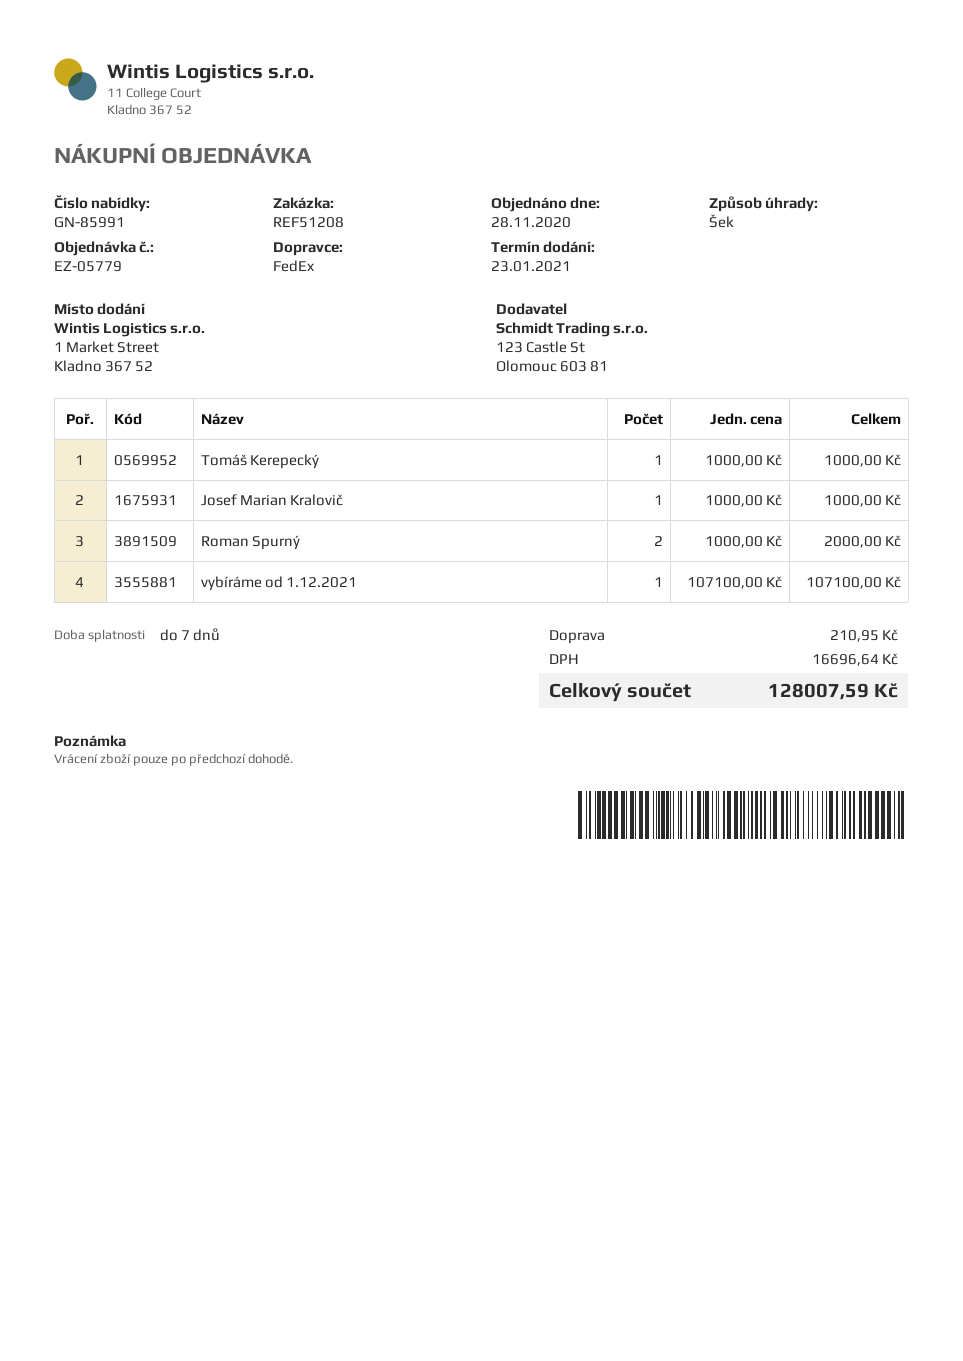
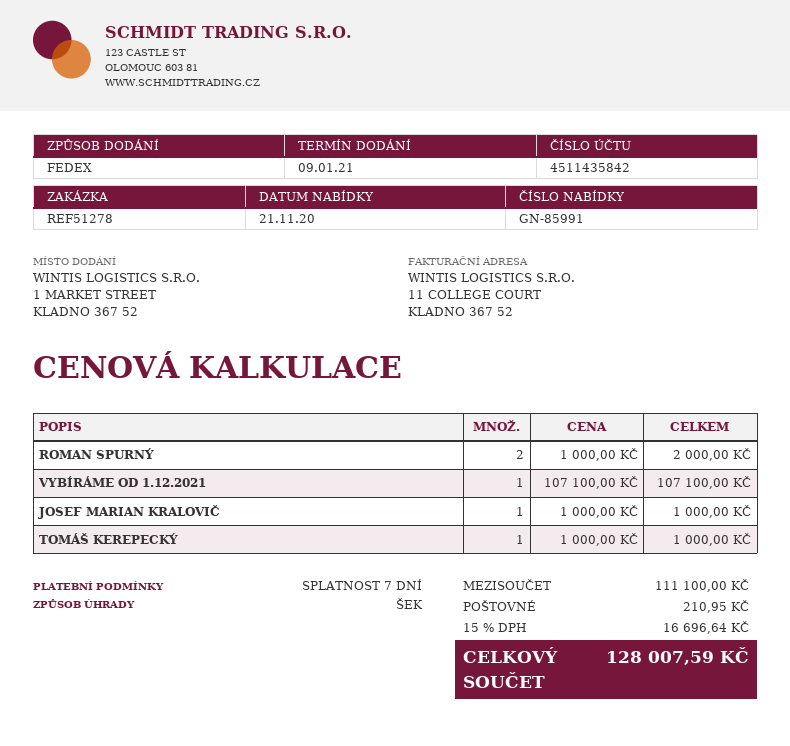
delivery date: 2021-01-23 -> 2021-01-09
reference: REF51208 -> REF51278

